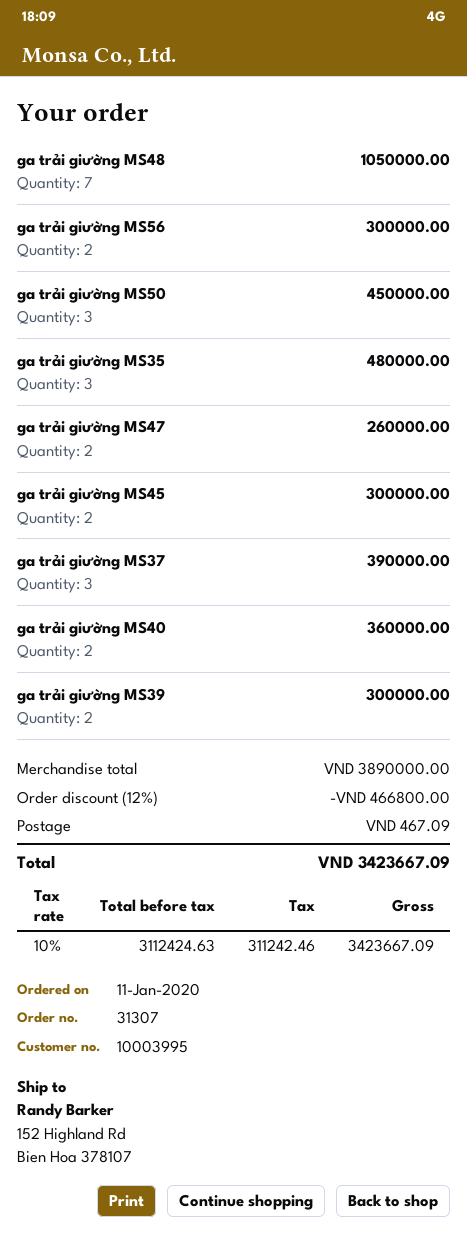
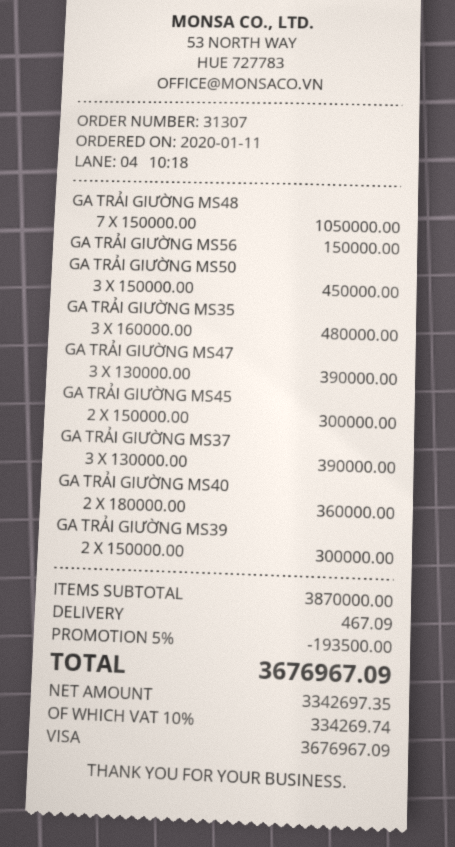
ga trải giường MS56: 2 for 300000.00 -> 1 for 150000.00
ga trải giường MS47: 2 for 260000.00 -> 3 for 390000.00
subtotal: 3890000.00 -> 3870000.00
discount: 12% = 466800.00 -> 5% = 193500.00
net: 3112424.63 -> 3342697.35
tax: 10% = 311242.46 -> 10% = 334269.74
total: 3423667.09 -> 3676967.09

